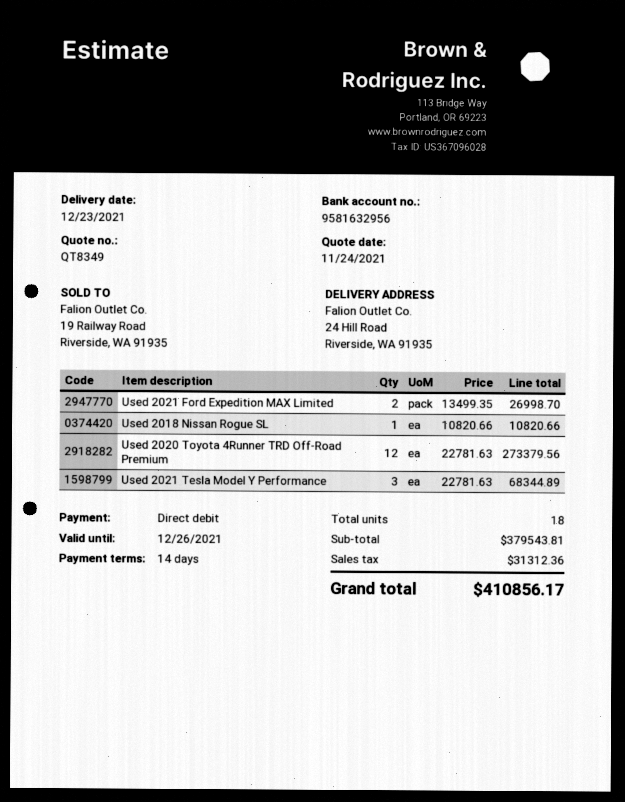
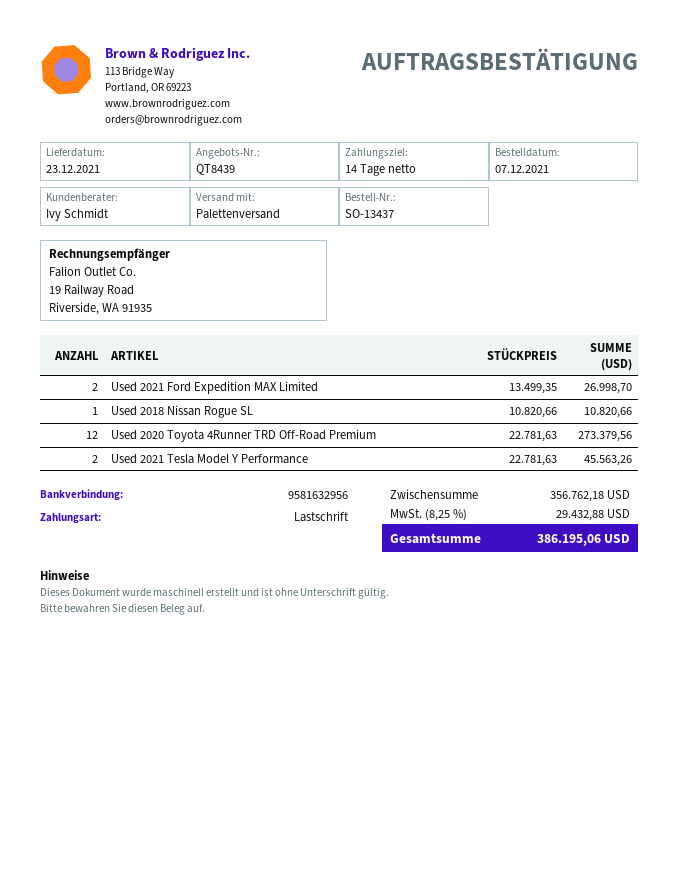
quote number: QT8349 -> QT8439
Used 2021 Tesla Model Y Performance: 3 x 22781.63 = 68344.89 -> 2 x 22781.63 = 45563.26
subtotal: 379543.81 -> 356762.18
tax: 31312.36 -> 29432.88
total: 410856.17 -> 386195.06

